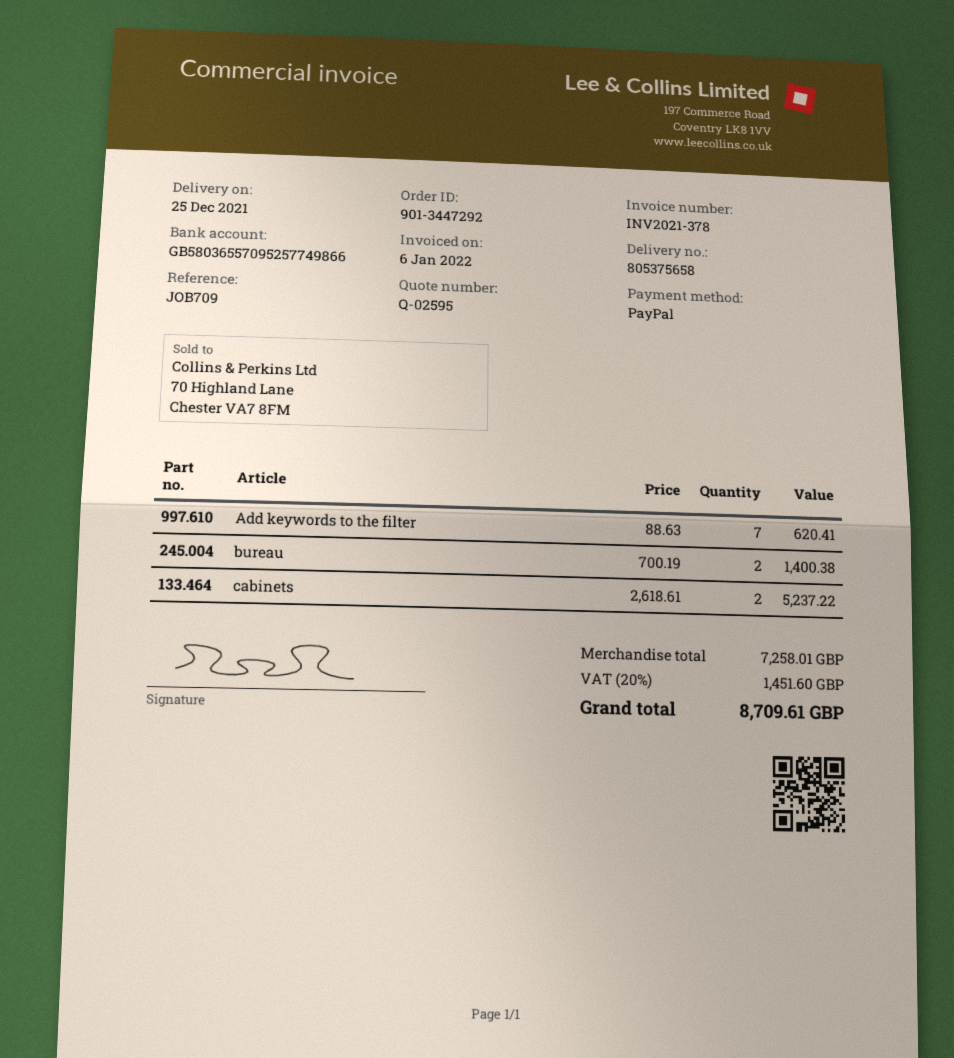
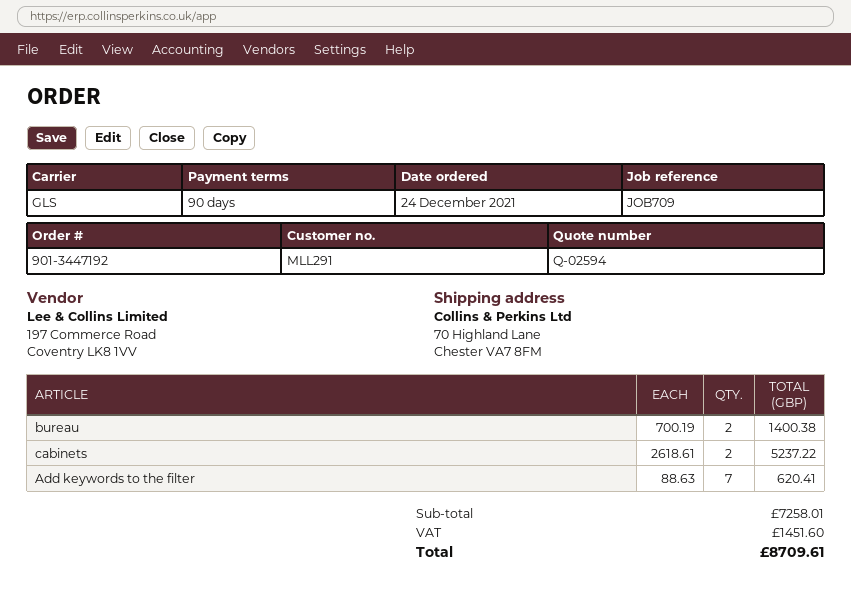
quote number: Q-02595 -> Q-02594
order number: 901-3447292 -> 901-3447192

